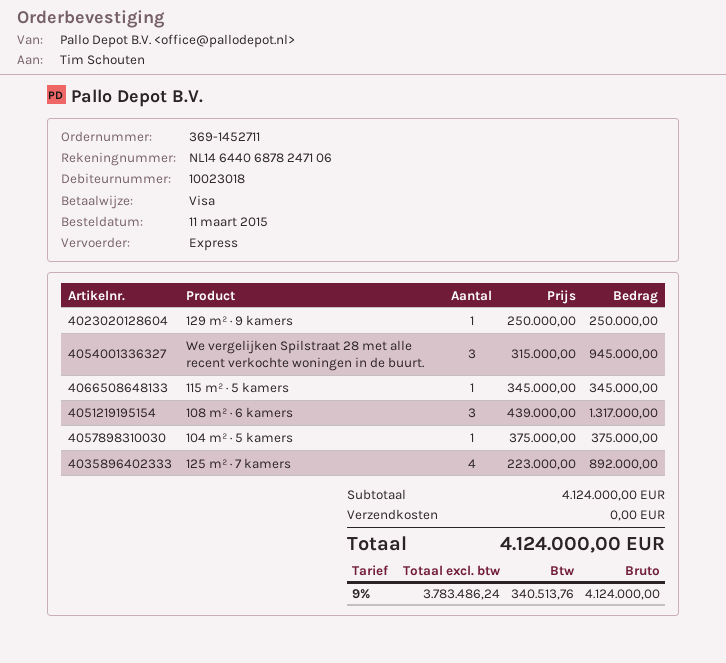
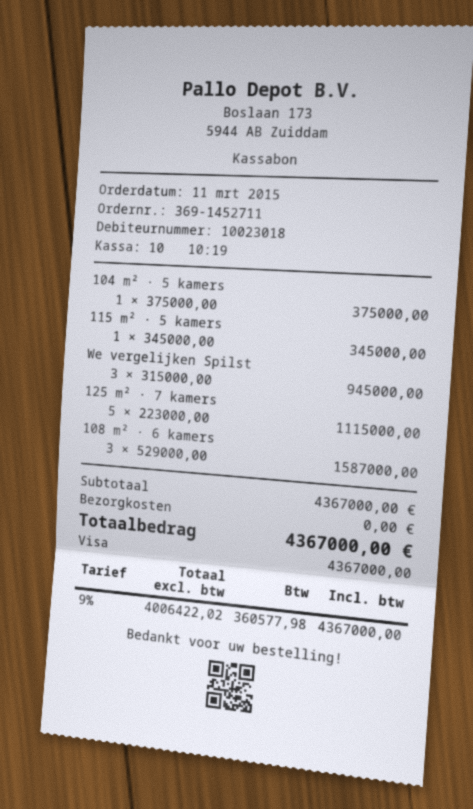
129 m² · 9 kamers: 1 x 250000.00 = 250000.00 -> none
108 m² · 6 kamers: 3 x 439000.00 = 1317000.00 -> 3 x 529000.00 = 1587000.00
125 m² · 7 kamers: 4 x 223000.00 = 892000.00 -> 5 x 223000.00 = 1115000.00
subtotal: 4124000.00 -> 4367000.00
net: 3783486.24 -> 4006422.02
tax: 9% = 340513.76 -> 9% = 360577.98
total: 4124000.00 -> 4367000.00

